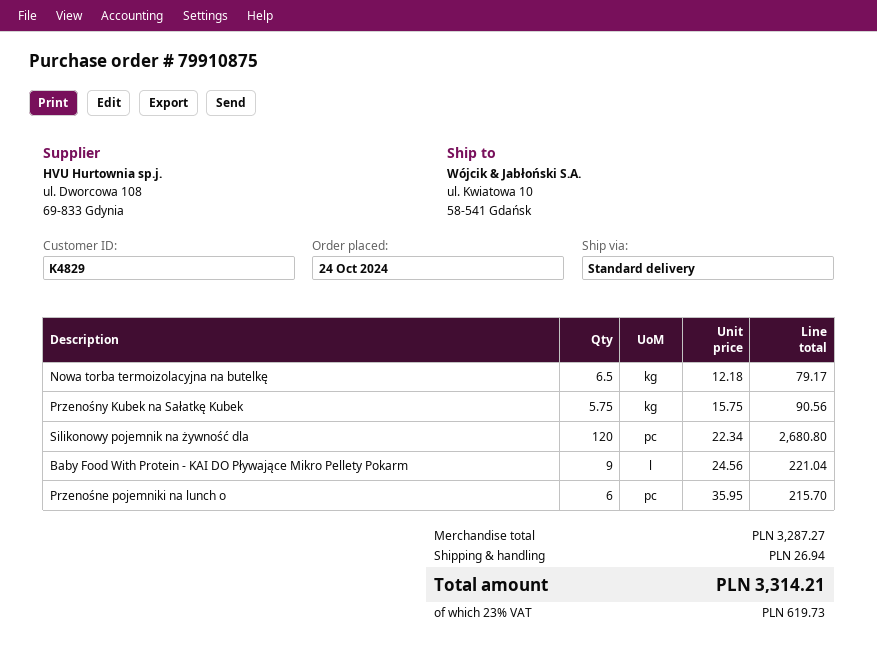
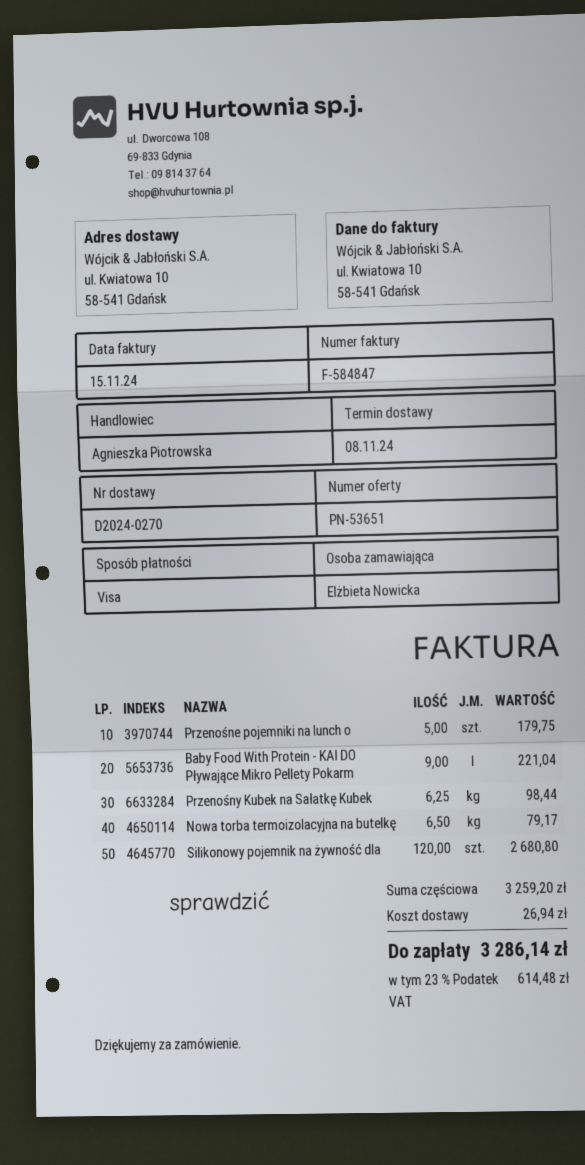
Przenośny Kubek na Sałatkę Kubek: 5.75 for 90.56 -> 6.25 for 98.44
Przenośne pojemniki na lunch o: 6 for 215.70 -> 5 for 179.75
subtotal: 3287.27 -> 3259.20
tax: 23% = 619.73 -> 23% = 614.48
total: 3314.21 -> 3286.14

